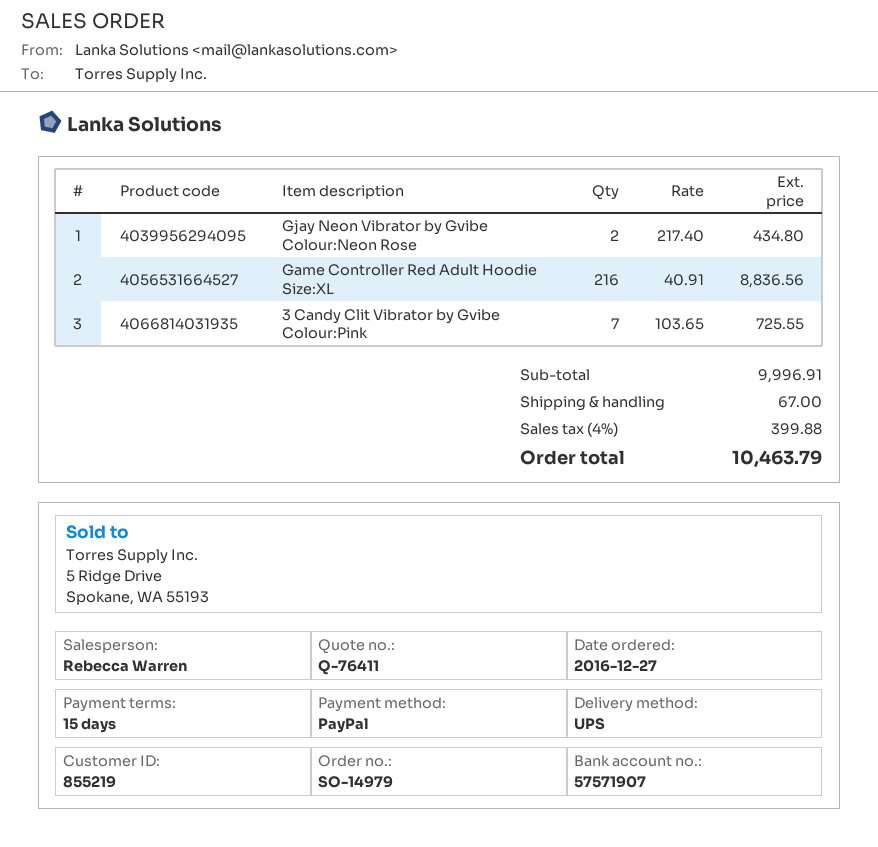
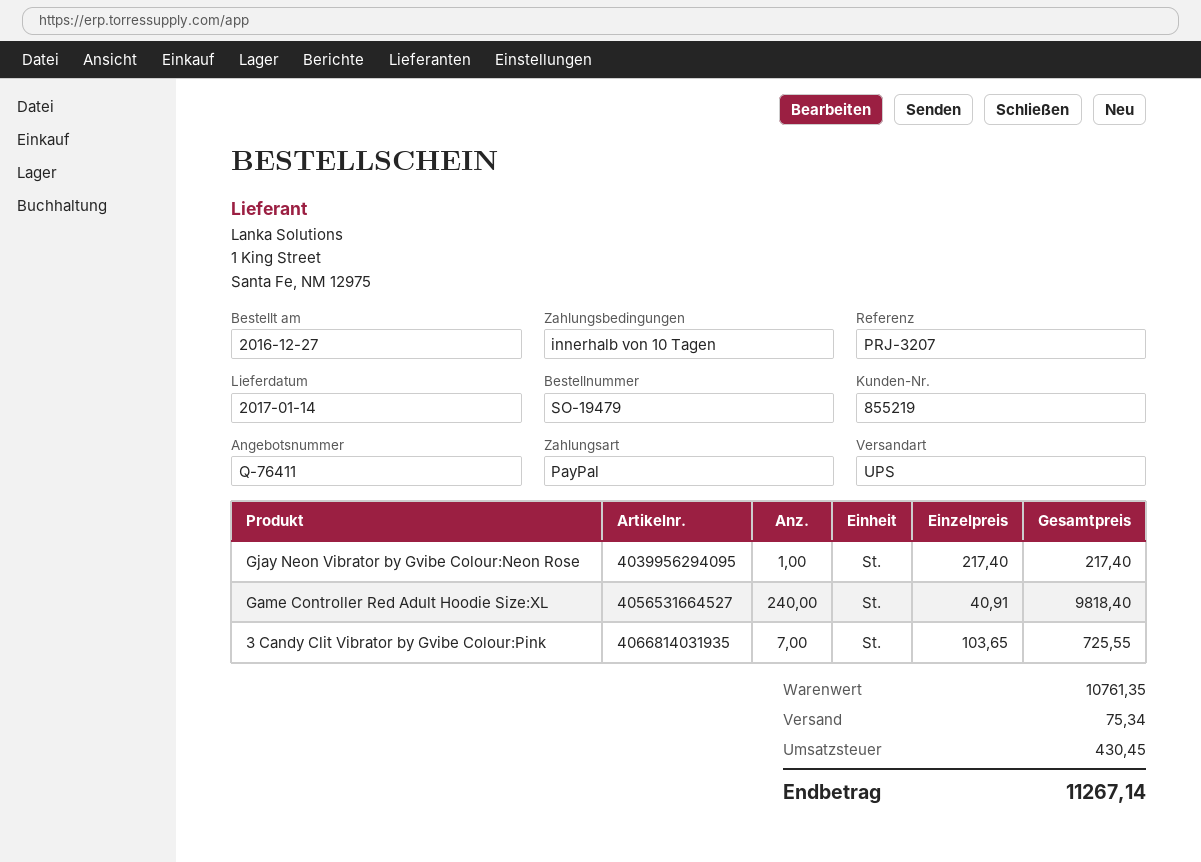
order number: SO-14979 -> SO-19479
payment terms: 15 days -> 10 days
Gjay Neon Vibrator by Gvibe Colour:Neon Rose: 2 x 217.40 = 434.80 -> 1 x 217.40 = 217.40
Game Controller Red Adult Hoodie Size:XL: 216 x 40.91 = 8836.56 -> 240 x 40.91 = 9818.40
subtotal: 9996.91 -> 10761.35
shipping: 67.00 -> 75.34
tax: 399.88 -> 430.45
total: 10463.79 -> 11267.14

